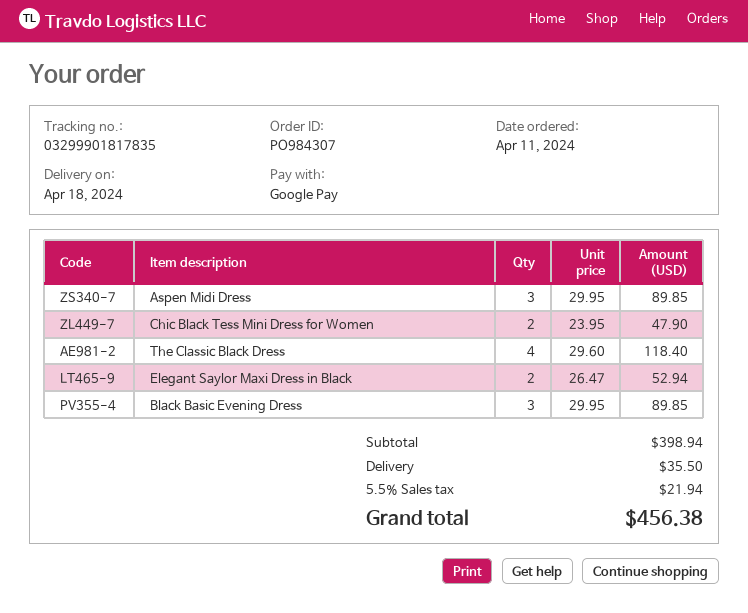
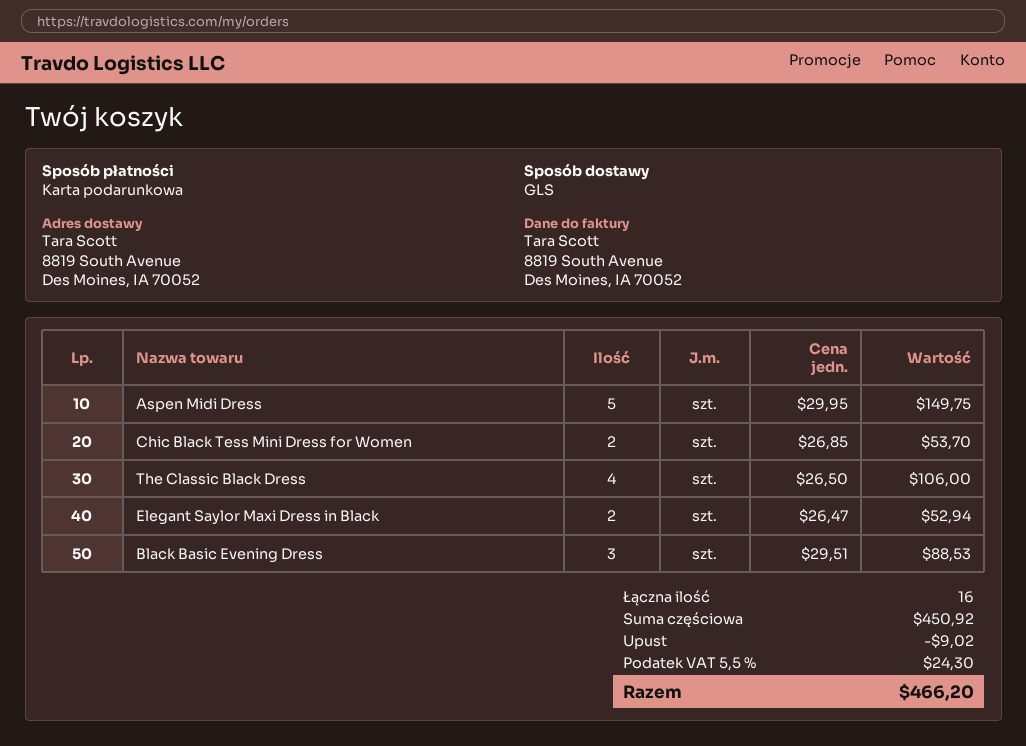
payment method: Google Pay -> gift card
Aspen Midi Dress: 3 x 29.95 = 89.85 -> 5 x 29.95 = 149.75
Chic Black Tess Mini Dress for Women: 2 x 23.95 = 47.90 -> 2 x 26.85 = 53.70
The Classic Black Dress: 4 x 29.60 = 118.40 -> 4 x 26.50 = 106.00
Black Basic Evening Dress: 3 x 29.95 = 89.85 -> 3 x 29.51 = 88.53
subtotal: 398.94 -> 450.92
discount: none -> 9.02
shipping: 35.50 -> none
tax: 5.5% = 21.94 -> 5.5% = 24.30
total: 456.38 -> 466.20

